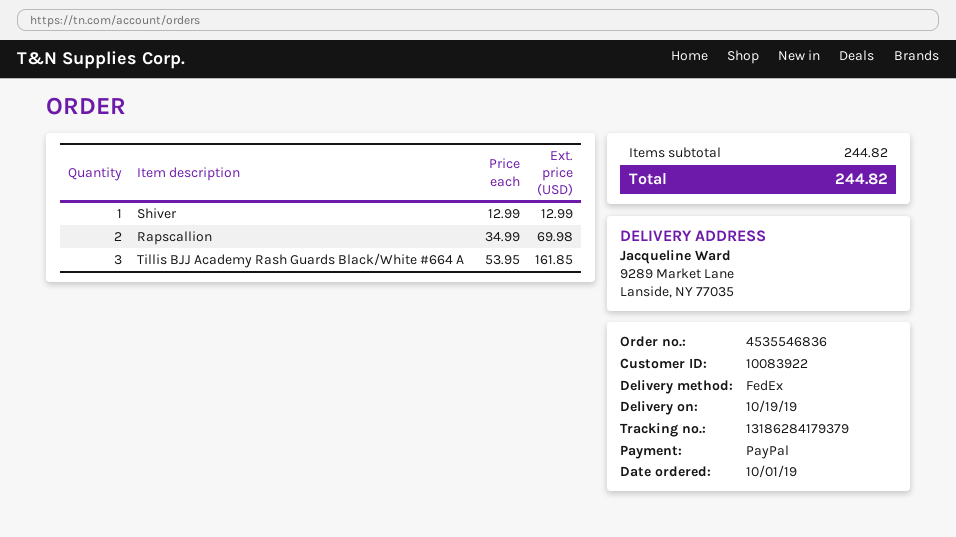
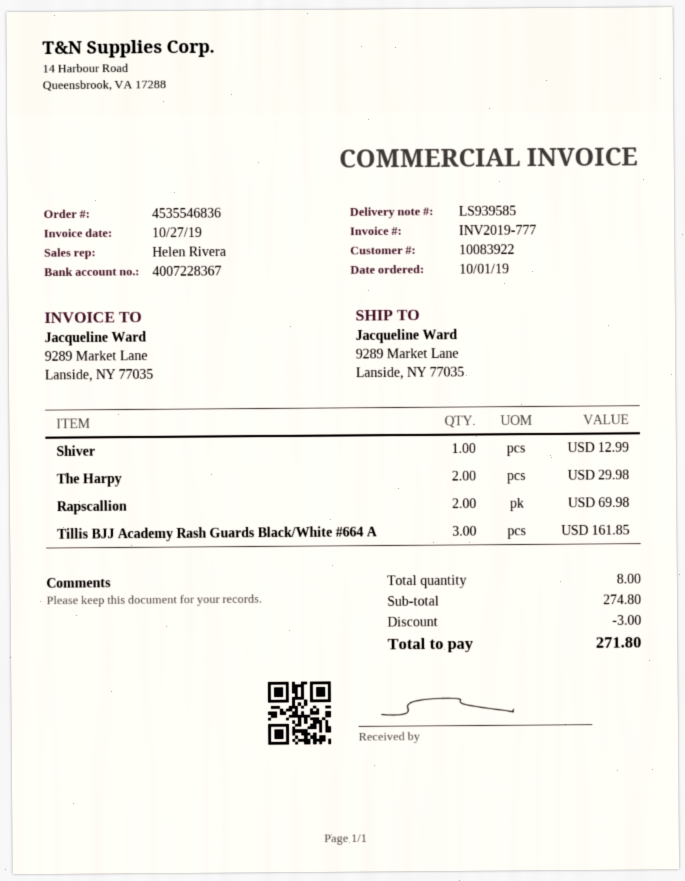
The Harpy: none -> 2 for 29.98
subtotal: 244.82 -> 274.80
discount: none -> 3.00
total: 244.82 -> 271.80

